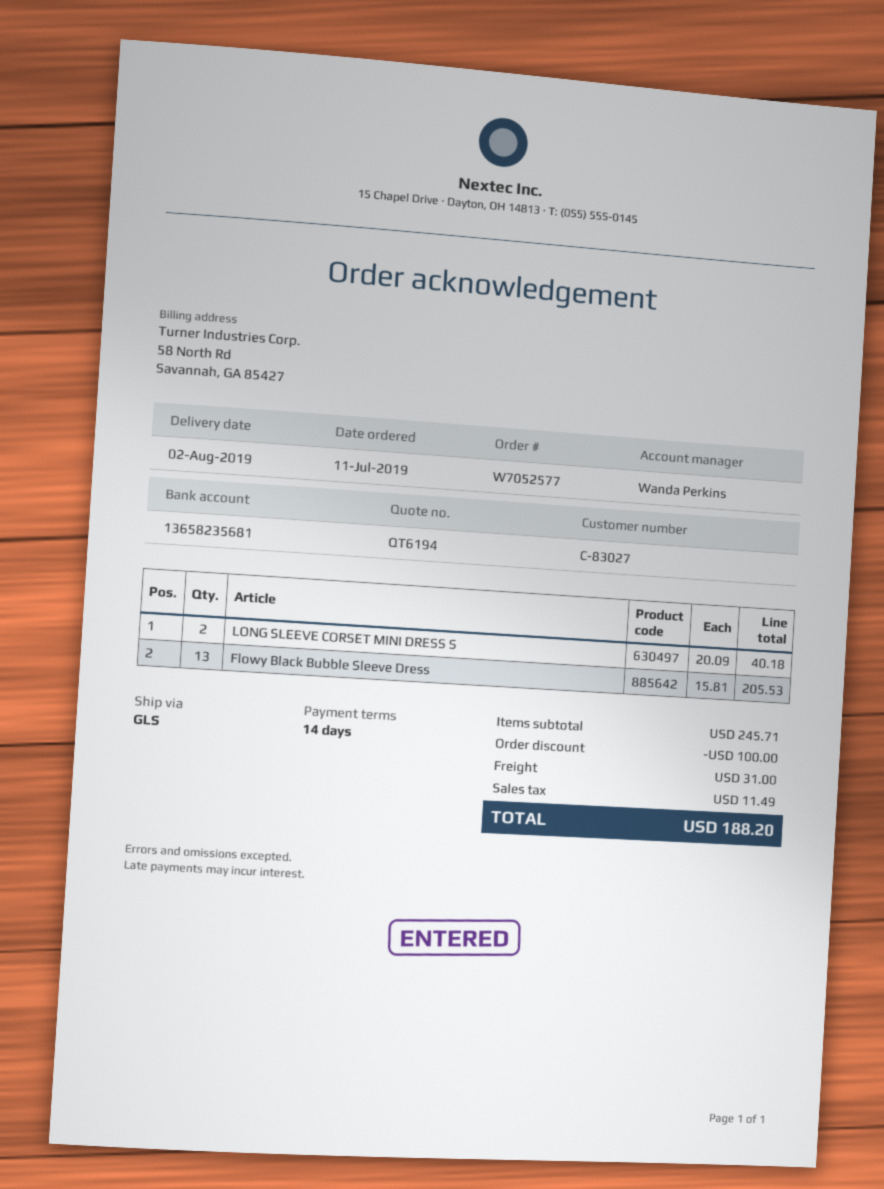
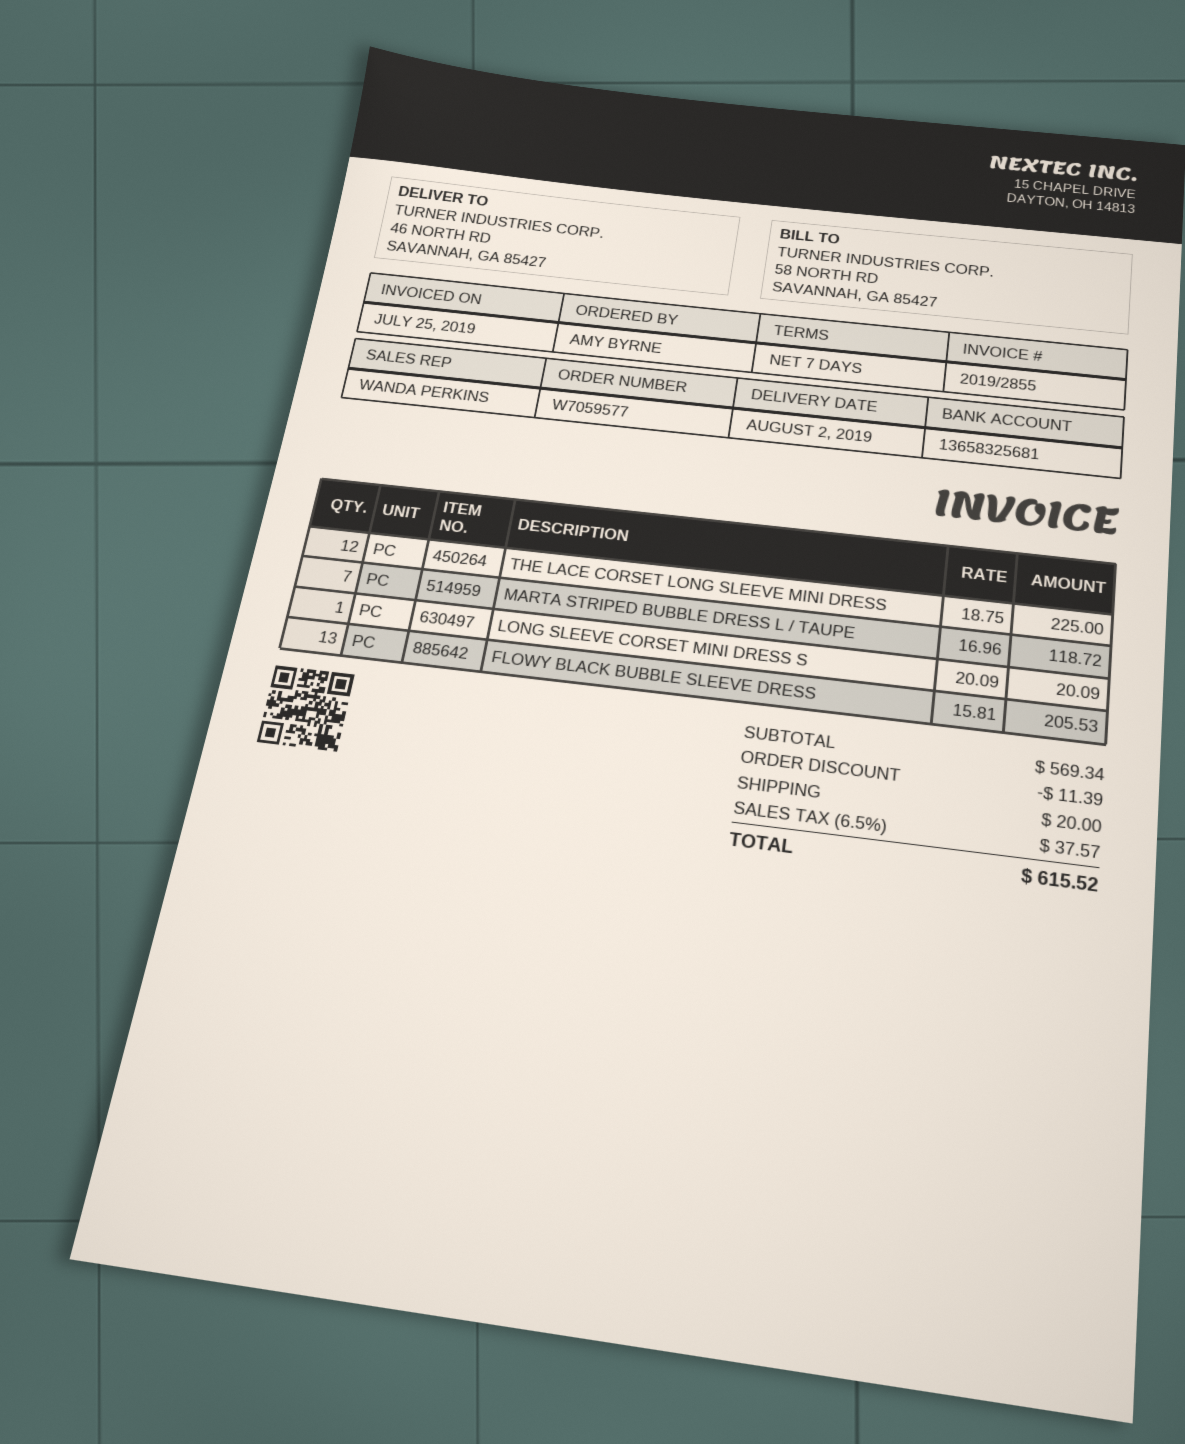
order number: W7052577 -> W7059577
payment terms: 14 days -> 7 days
bank account: 13658235681 -> 13658325681
LONG SLEEVE CORSET MINI DRESS S: 2 x 20.09 = 40.18 -> 1 x 20.09 = 20.09
THE LACE CORSET LONG SLEEVE MINI DRESS: none -> 12 x 18.75 = 225.00
MARTA STRIPED BUBBLE DRESS L / TAUPE: none -> 7 x 16.96 = 118.72
subtotal: 245.71 -> 569.34
discount: 100.00 -> 11.39
shipping: 31.00 -> 20.00
tax: 11.49 -> 37.57
total: 188.20 -> 615.52

